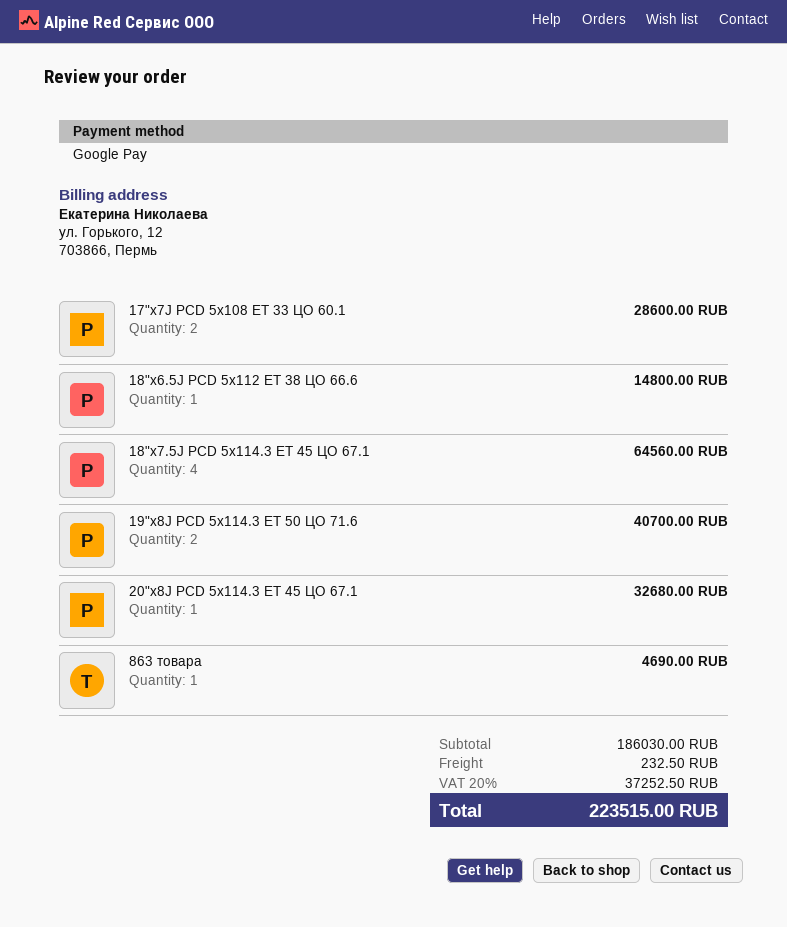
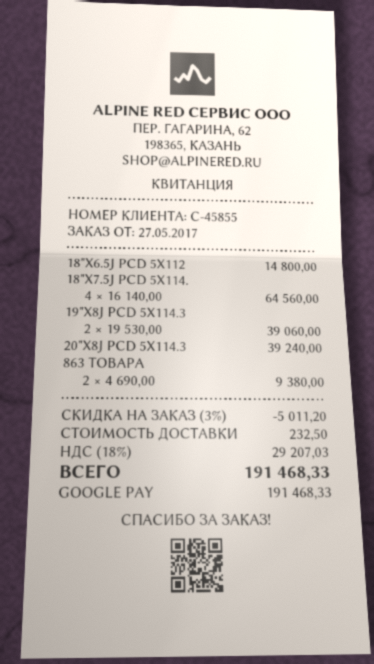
17"x7J PCD 5x108 ЕТ 33 ЦО 60.1: 2 for 28600.00 -> none
19"x8J PCD 5x114.3 ЕТ 50 ЦО 71.6: 2 for 40700.00 -> 2 for 39060.00
20"x8J PCD 5x114.3 ЕТ 45 ЦО 67.1: 1 for 32680.00 -> 1 for 39240.00
863 товара: 1 for 4690.00 -> 2 for 9380.00
discount: none -> 3% = 5011.20
tax: 20% = 37252.50 -> 18% = 29207.03
total: 223515.00 -> 191468.33

